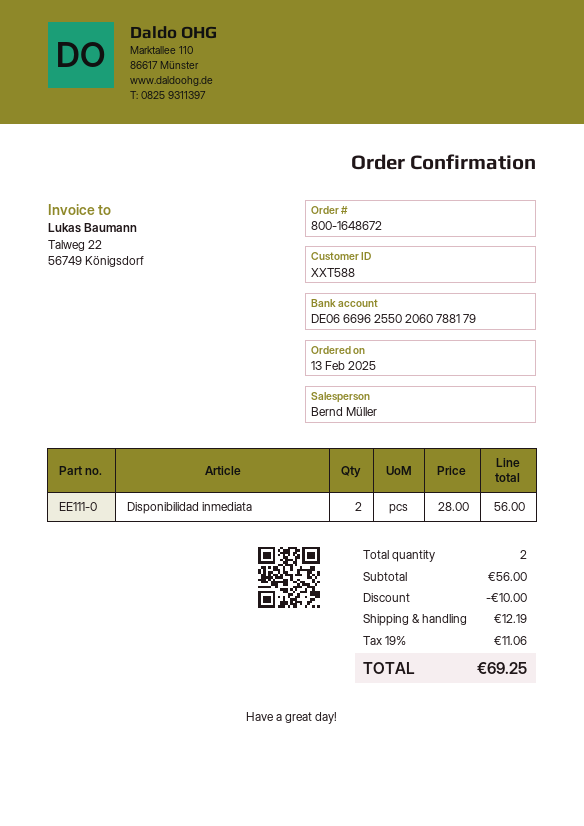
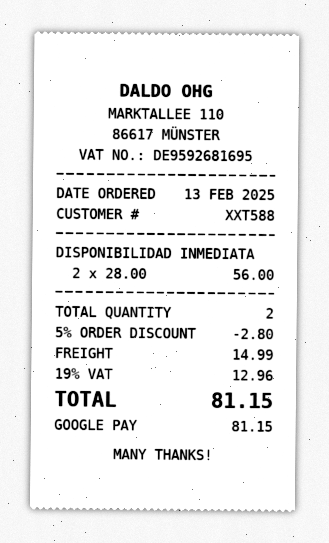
discount: 10.00 -> 2.80
shipping: 12.19 -> 14.99
tax: 19% = 11.06 -> 19% = 12.96
total: 69.25 -> 81.15

